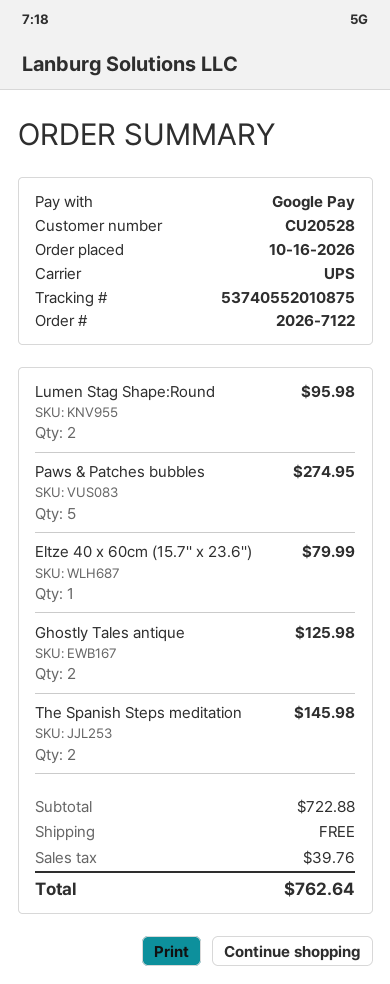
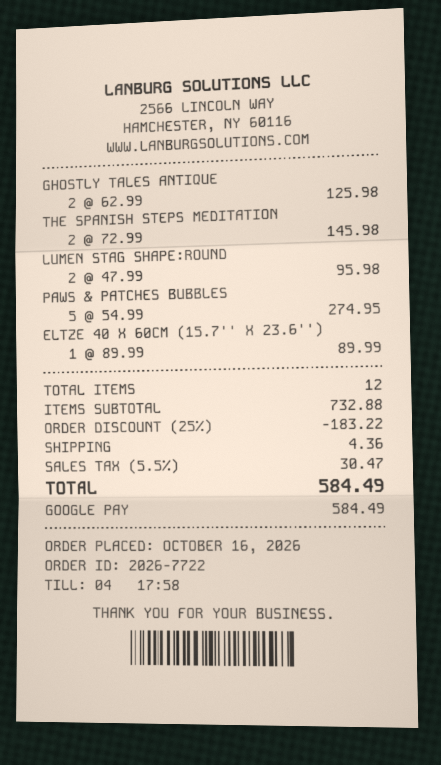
order number: 2026-7122 -> 2026-7722
Eltze 40 x 60cm (15.7'' x 23.6''): 1 for 79.99 -> 1 for 89.99
subtotal: 722.88 -> 732.88
discount: none -> 25% = 183.22
shipping: 0.00 -> 4.36
tax: 39.76 -> 30.47
total: 762.64 -> 584.49

